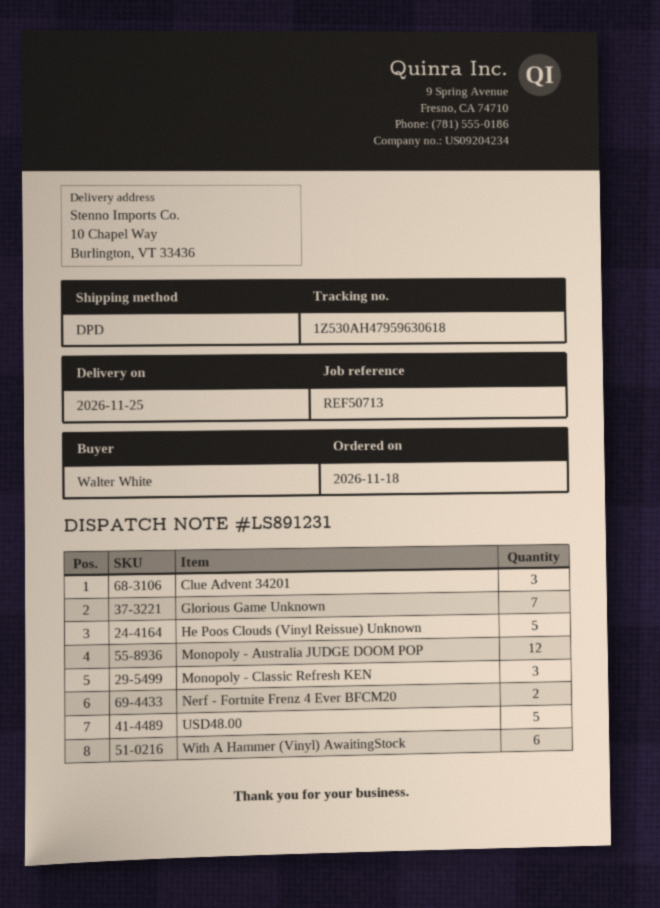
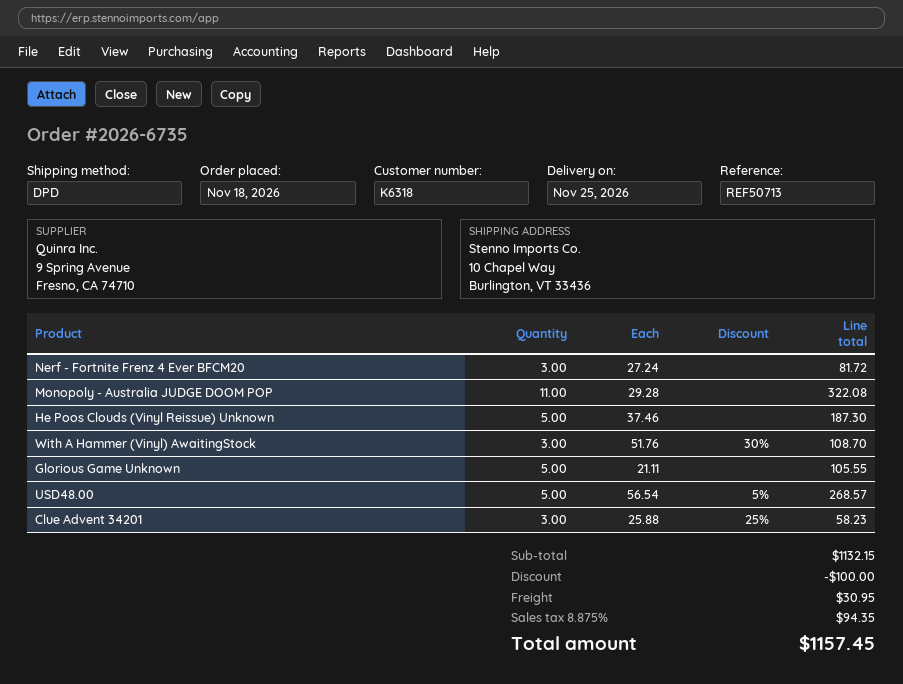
Glorious Game Unknown: 7 -> 5
Monopoly - Australia JUDGE DOOM POP: 12 -> 11
Monopoly - Classic Refresh KEN: 3 -> none
Nerf - Fortnite Frenz 4 Ever BFCM20: 2 -> 3
With A Hammer (Vinyl) AwaitingStock: 6 -> 3

